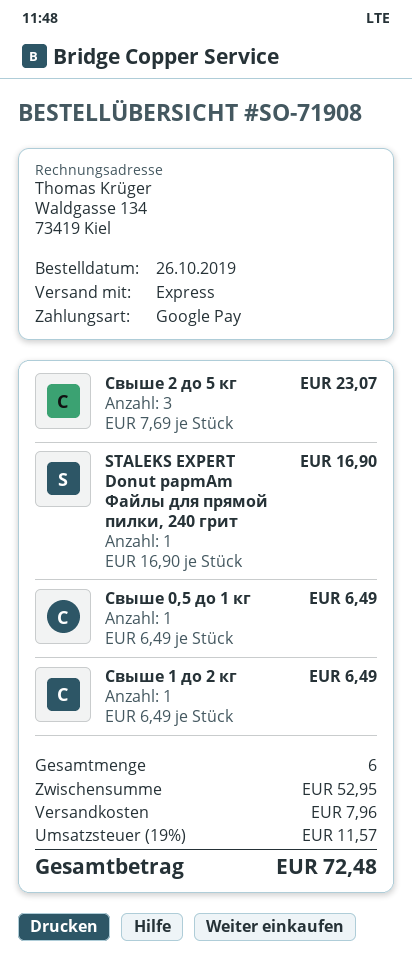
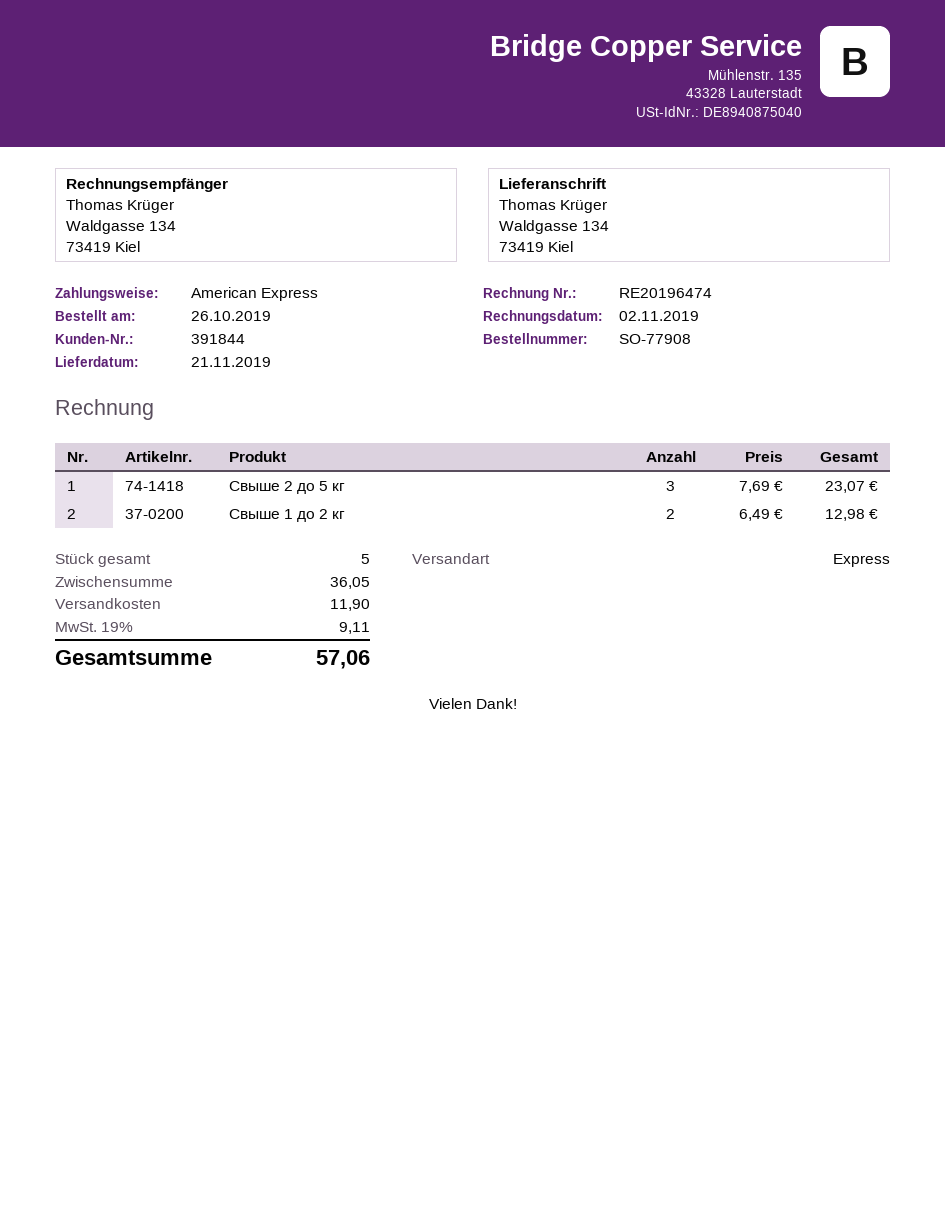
order number: SO-71908 -> SO-77908
payment method: Google Pay -> American Express
STALEKS EXPERT Donut papmAm Файлы для прямой пилки, 240 грит: 1 x 16.90 = 16.90 -> none
Свыше 0,5 до 1 кг: 1 x 6.49 = 6.49 -> none
Свыше 1 до 2 кг: 1 x 6.49 = 6.49 -> 2 x 6.49 = 12.98
total quantity: 6 -> 5
subtotal: 52.95 -> 36.05
shipping: 7.96 -> 11.90
tax: 19% = 11.57 -> 19% = 9.11
total: 72.48 -> 57.06

